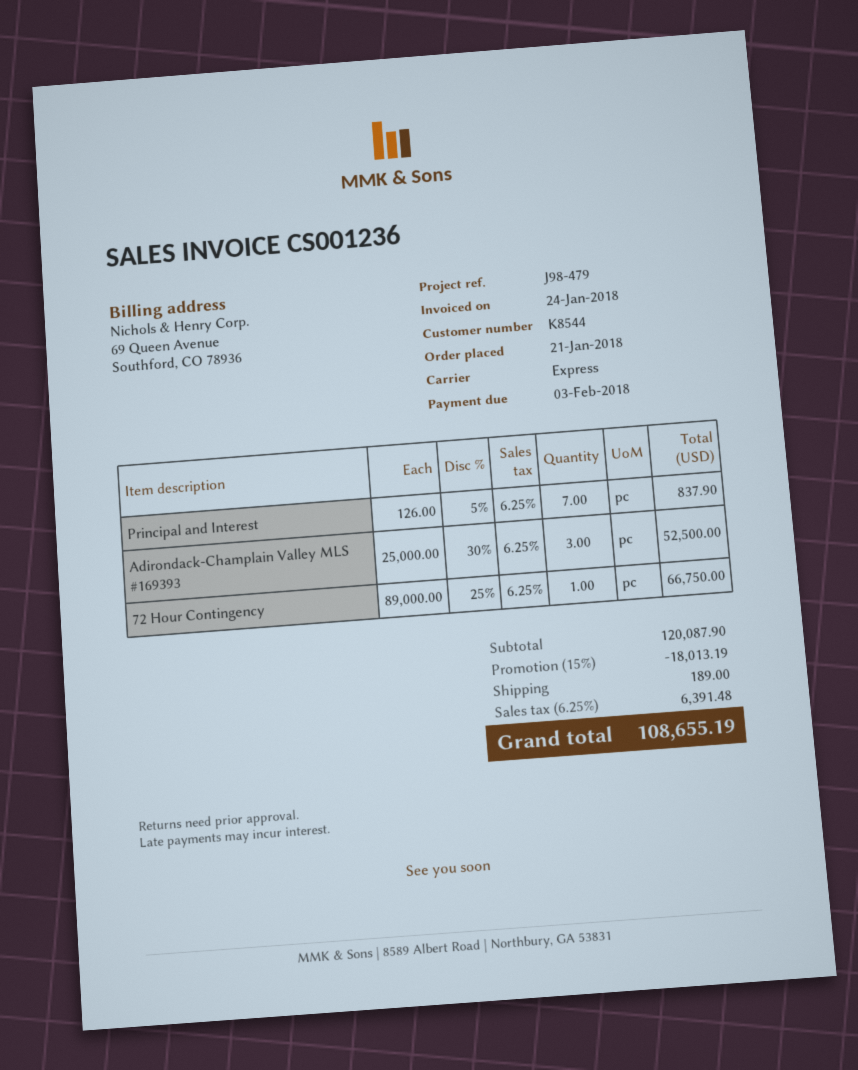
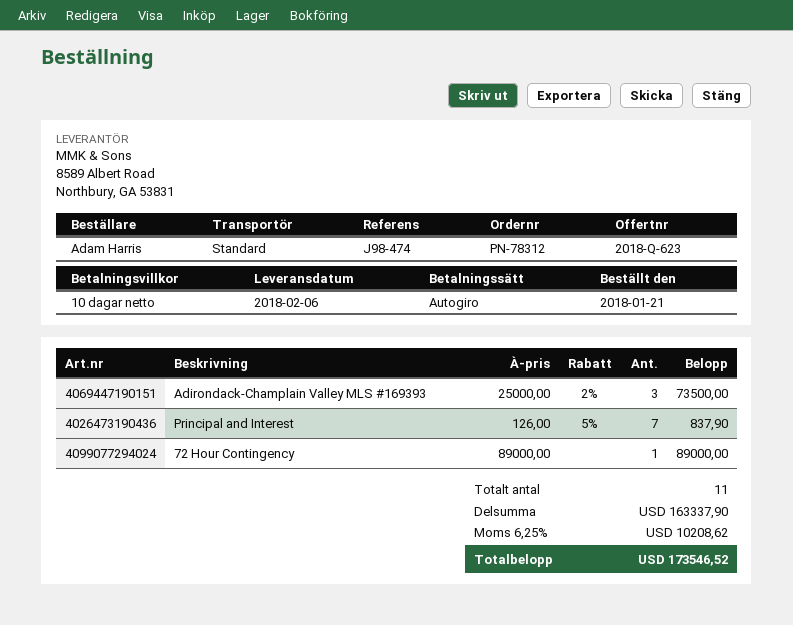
reference: J98-479 -> J98-474
shipping method: express -> standard
Adirondack-Champlain Valley MLS #169393: 3 x 25000.00 - 30% = 52500.00 -> 3 x 25000.00 - 2% = 73500.00
72 Hour Contingency: 1 x 89000.00 - 25% = 66750.00 -> 1 x 89000.00 = 89000.00
subtotal: 120087.90 -> 163337.90
discount: 15% = 18013.19 -> none
shipping: 189.00 -> none
tax: 6.25% = 6391.48 -> 6.25% = 10208.62
total: 108655.19 -> 173546.52

